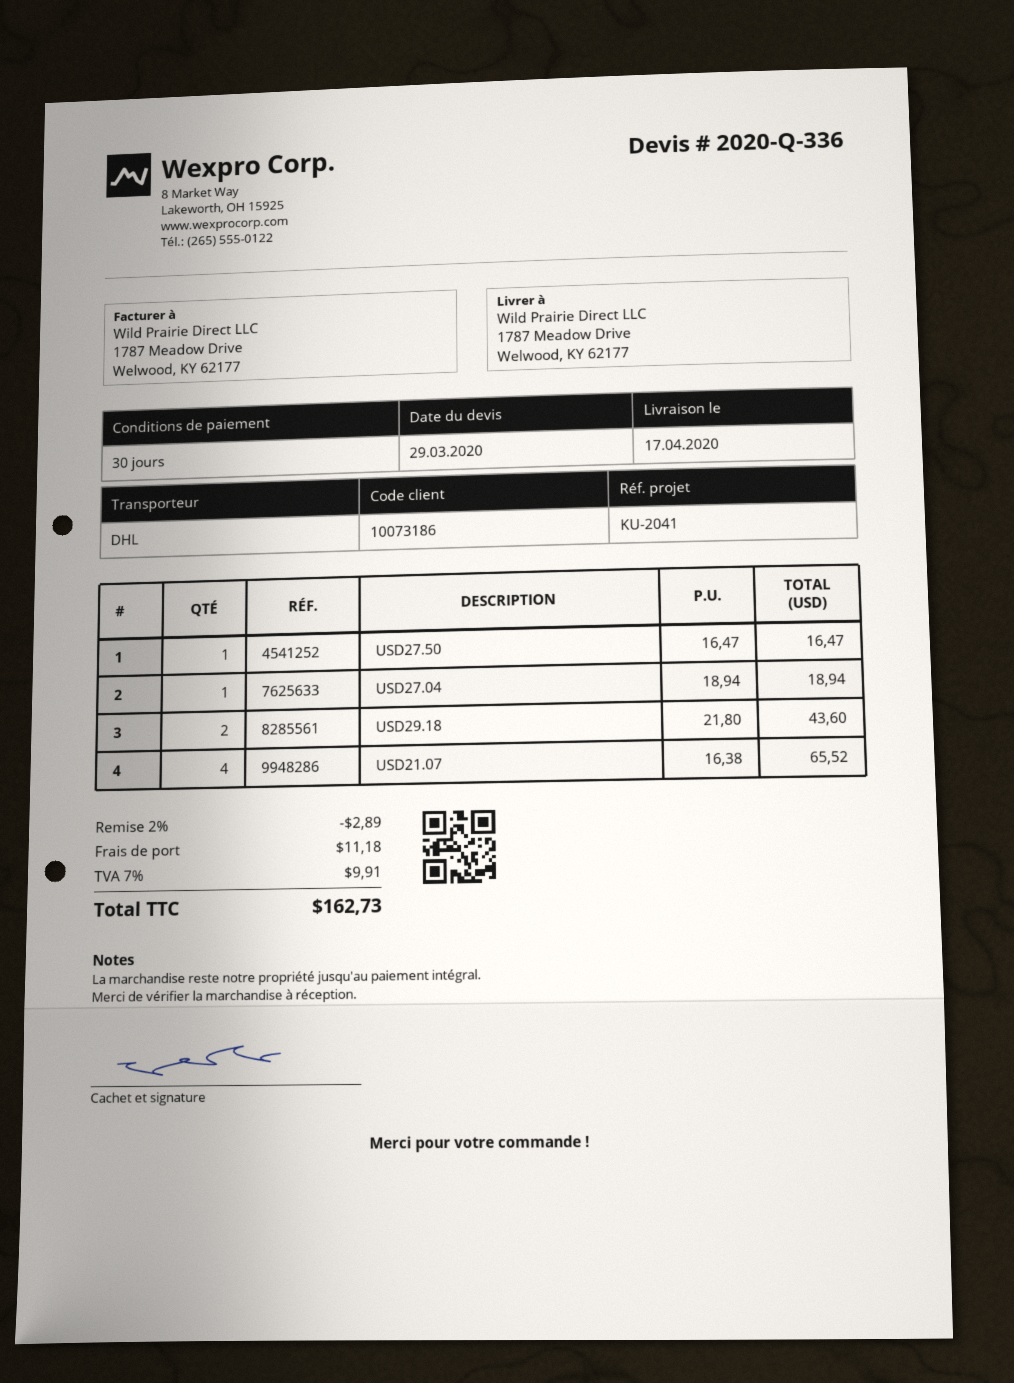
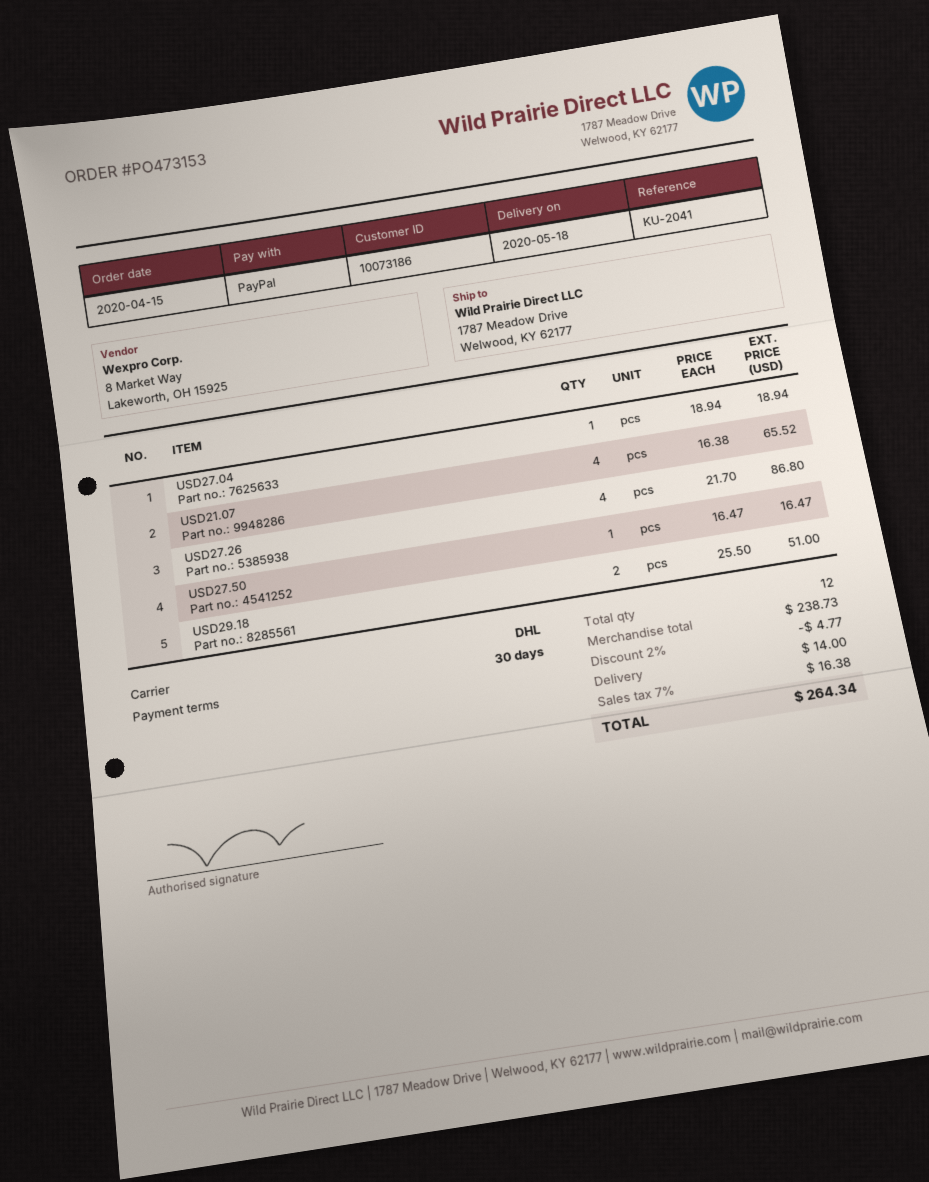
delivery date: 2020-04-17 -> 2020-05-18
USD29.18: 2 x 21.80 = 43.60 -> 2 x 25.50 = 51.00
USD27.26: none -> 4 x 21.70 = 86.80
discount: 2% = 2.89 -> 2% = 4.77
shipping: 11.18 -> 14.00
tax: 7% = 9.91 -> 7% = 16.38
total: 162.73 -> 264.34

